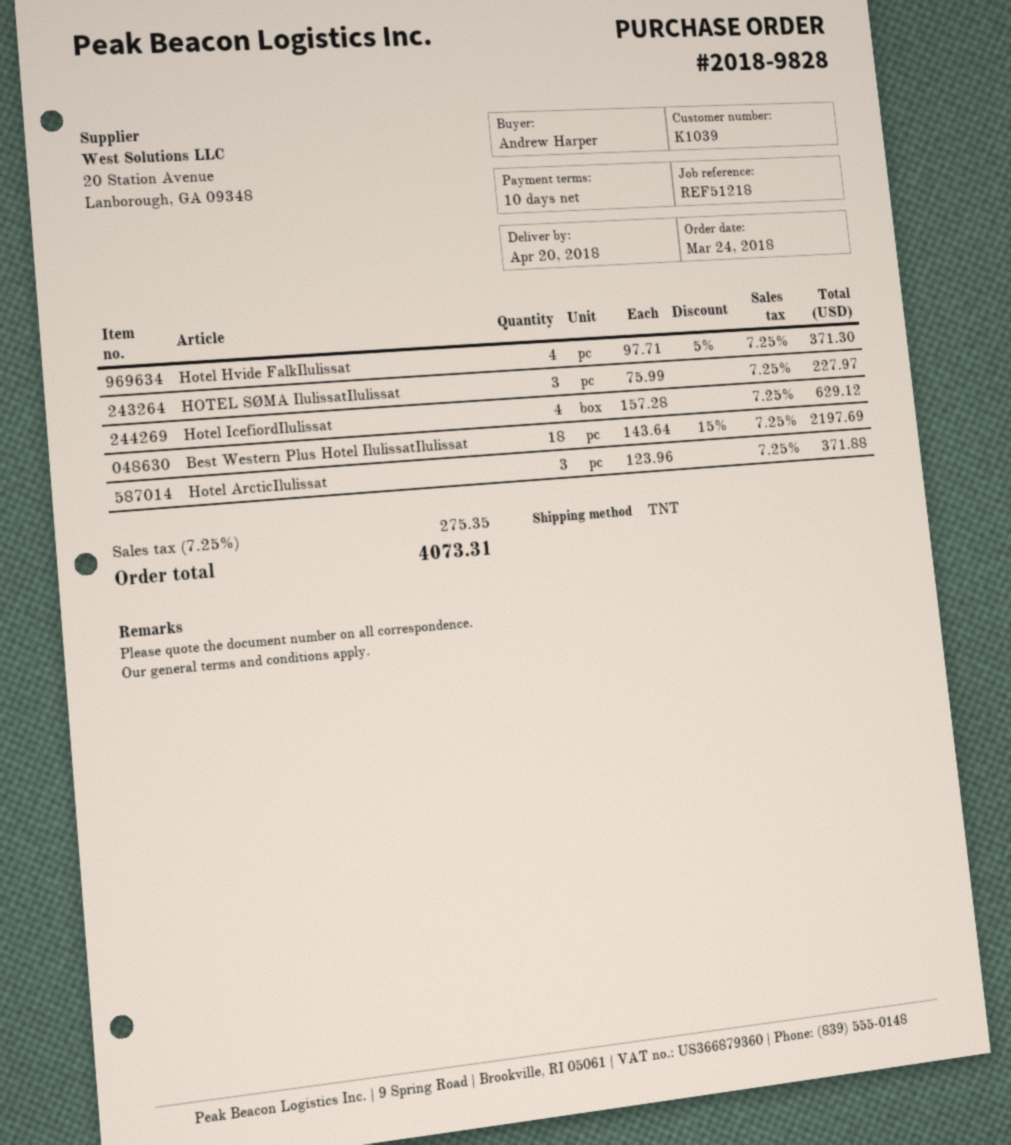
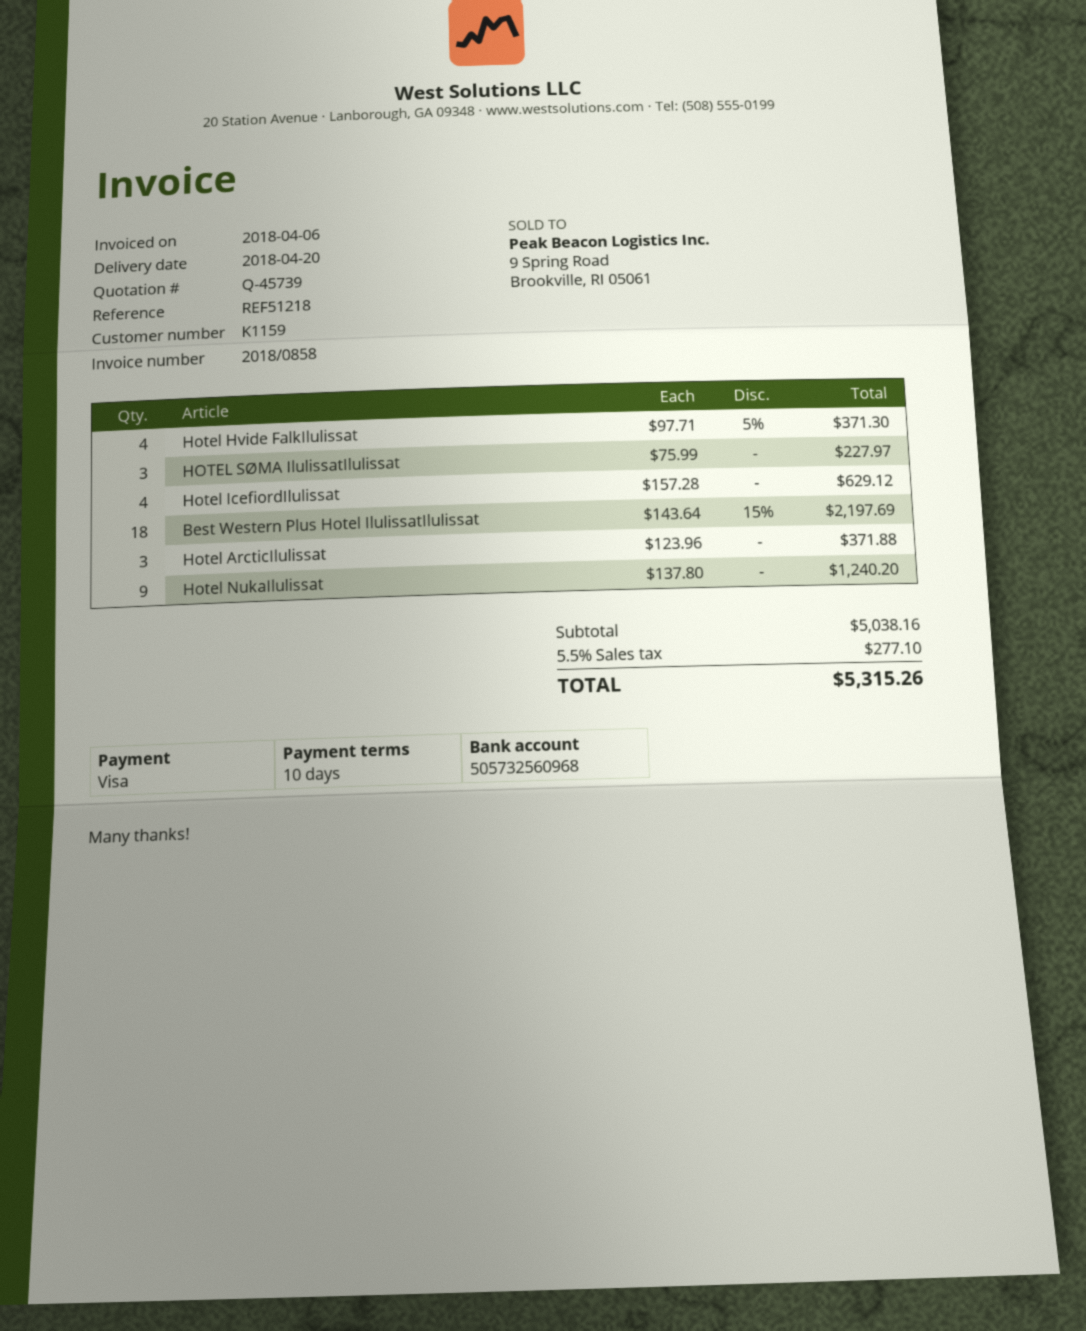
customer number: K1039 -> K1159
Hotel NukaIlulissat: none -> 9 x 137.80 = 1240.20
tax: 7.25% = 275.35 -> 5.5% = 277.10
total: 4073.31 -> 5315.26

